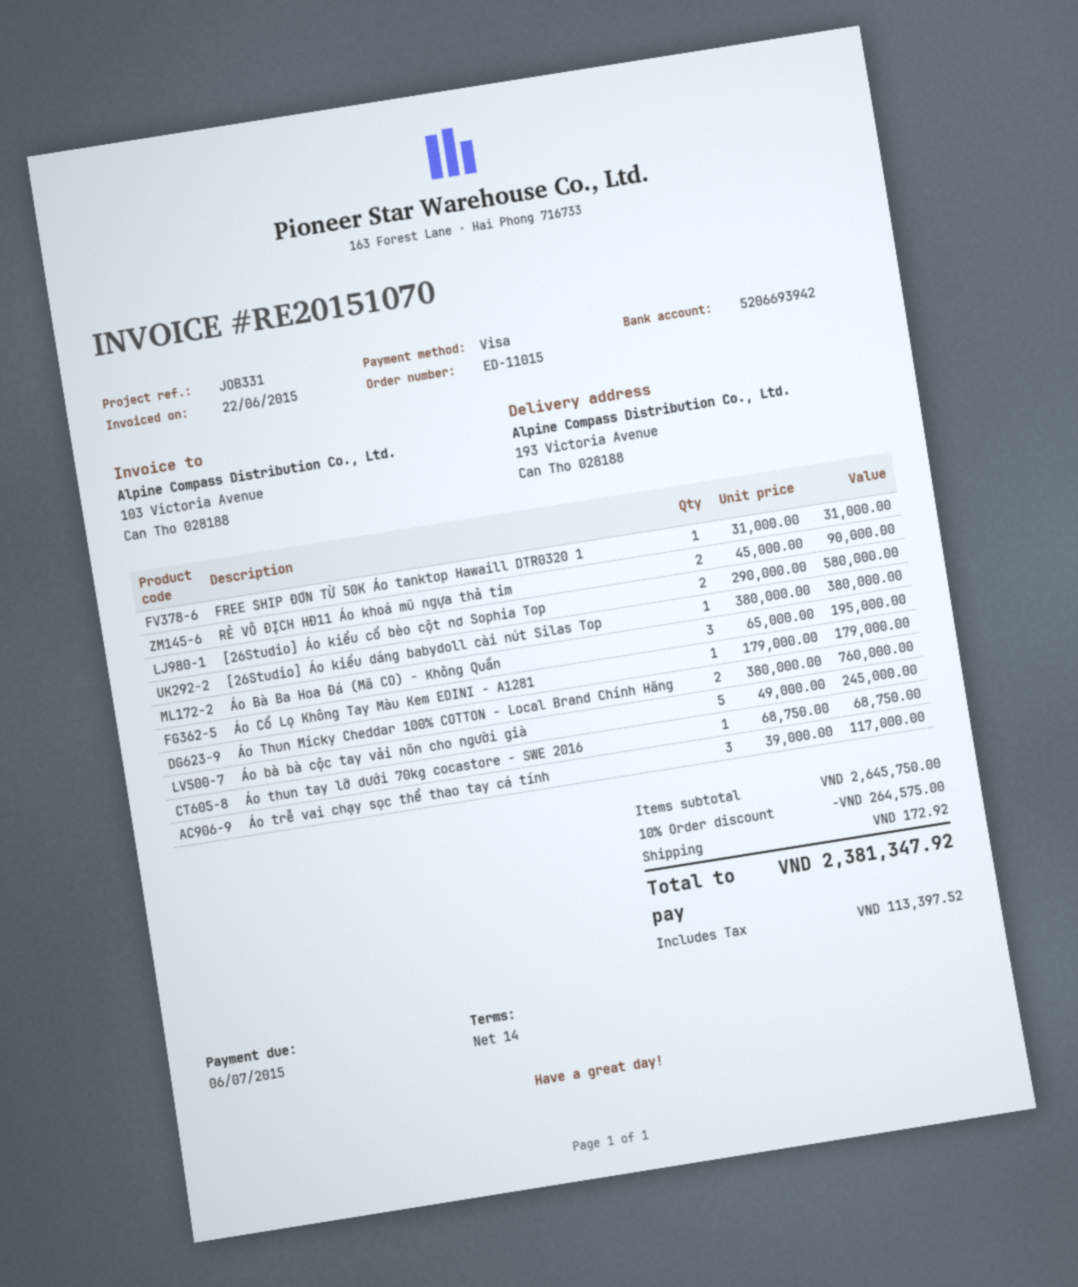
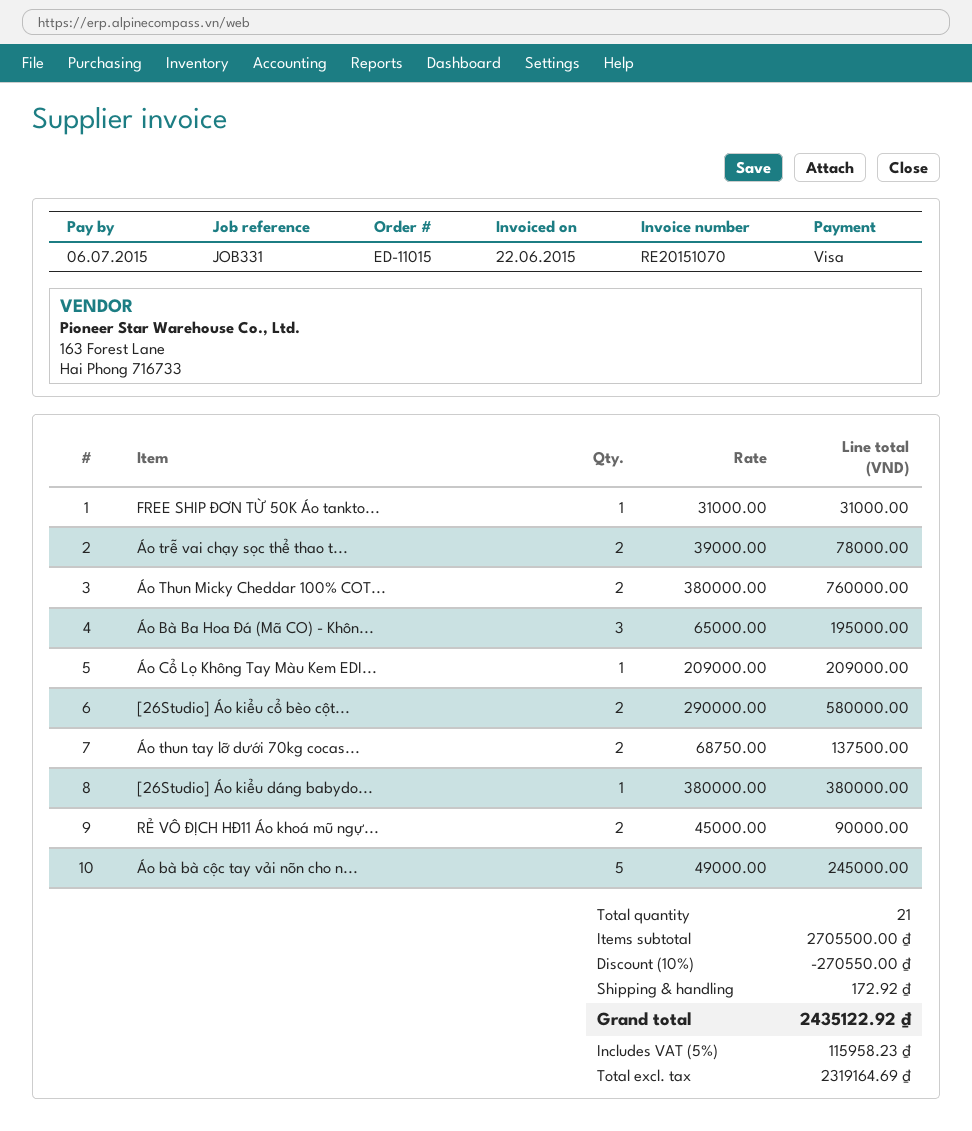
Áo Cổ Lọ Không Tay Màu Kem EDINI - A1281: 1 x 179000.00 = 179000.00 -> 1 x 209000.00 = 209000.00
Áo thun tay lỡ dưới 70kg cocastore - SWE 2016: 1 x 68750.00 = 68750.00 -> 2 x 68750.00 = 137500.00
Áo trễ vai chạy sọc thể thao tay cá tính: 3 x 39000.00 = 117000.00 -> 2 x 39000.00 = 78000.00
subtotal: 2645750.00 -> 2705500.00
discount: 10% = 264575.00 -> 10% = 270550.00
tax: 113397.52 -> 115958.23
total: 2381347.92 -> 2435122.92

